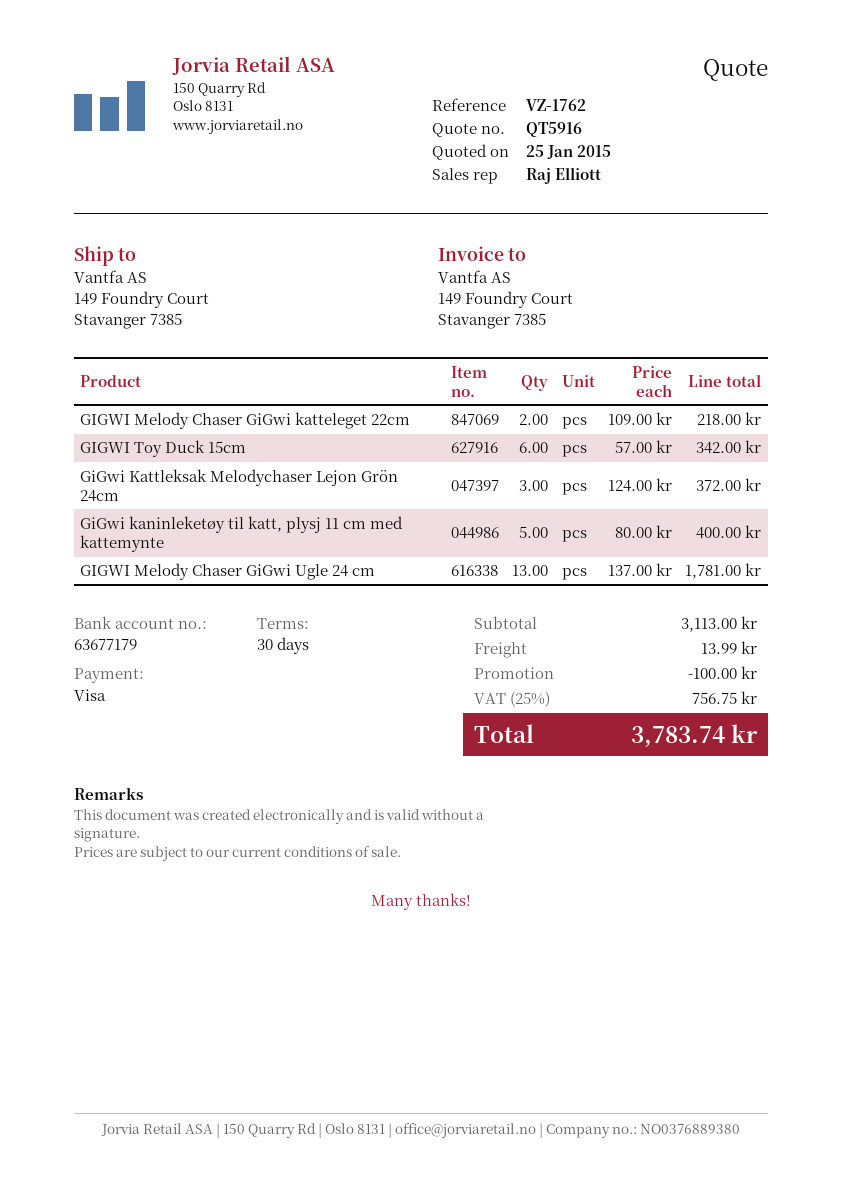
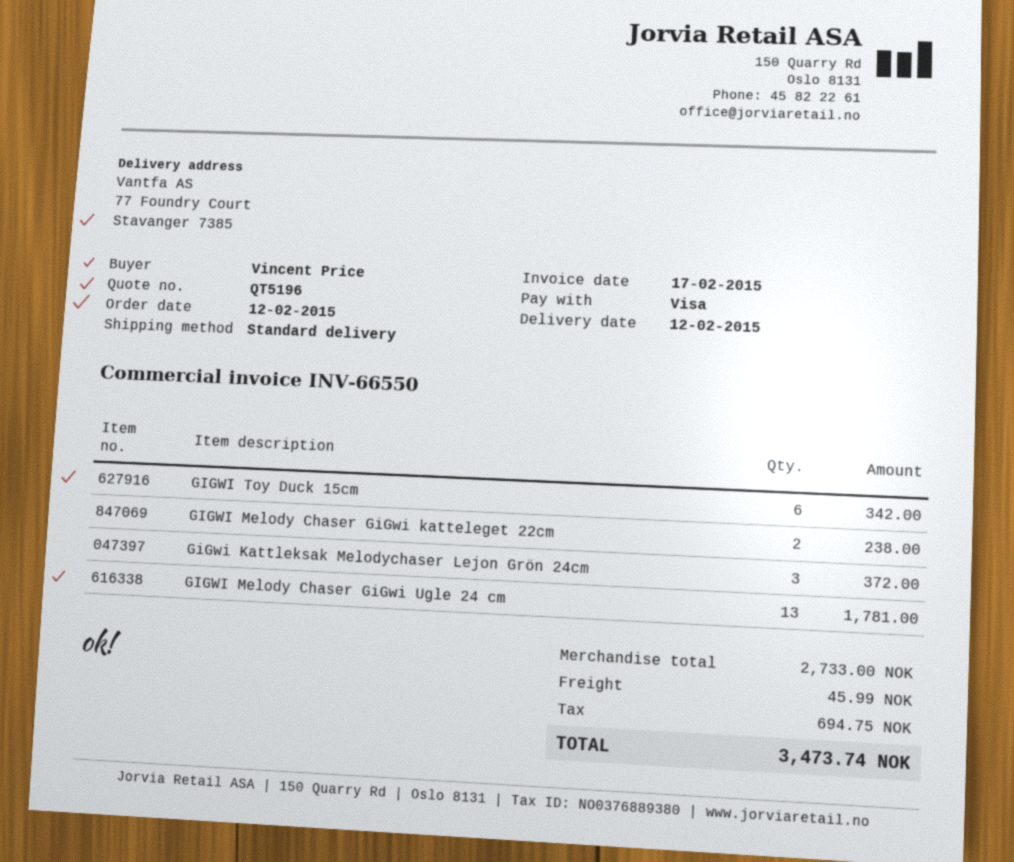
quote number: QT5916 -> QT5196
ship to: 149 Foundry Court, Stavanger 7385 -> 77 Foundry Court, Stavanger 7385
GIGWI Melody Chaser GiGwi katteleget 22cm: 2 for 218.00 -> 2 for 238.00
GiGwi kaninleketøy til katt, plysj 11 cm med kattemynte: 5 for 400.00 -> none
subtotal: 3113.00 -> 2733.00
discount: 100.00 -> none
shipping: 13.99 -> 45.99
tax: 756.75 -> 694.75
total: 3783.74 -> 3473.74

